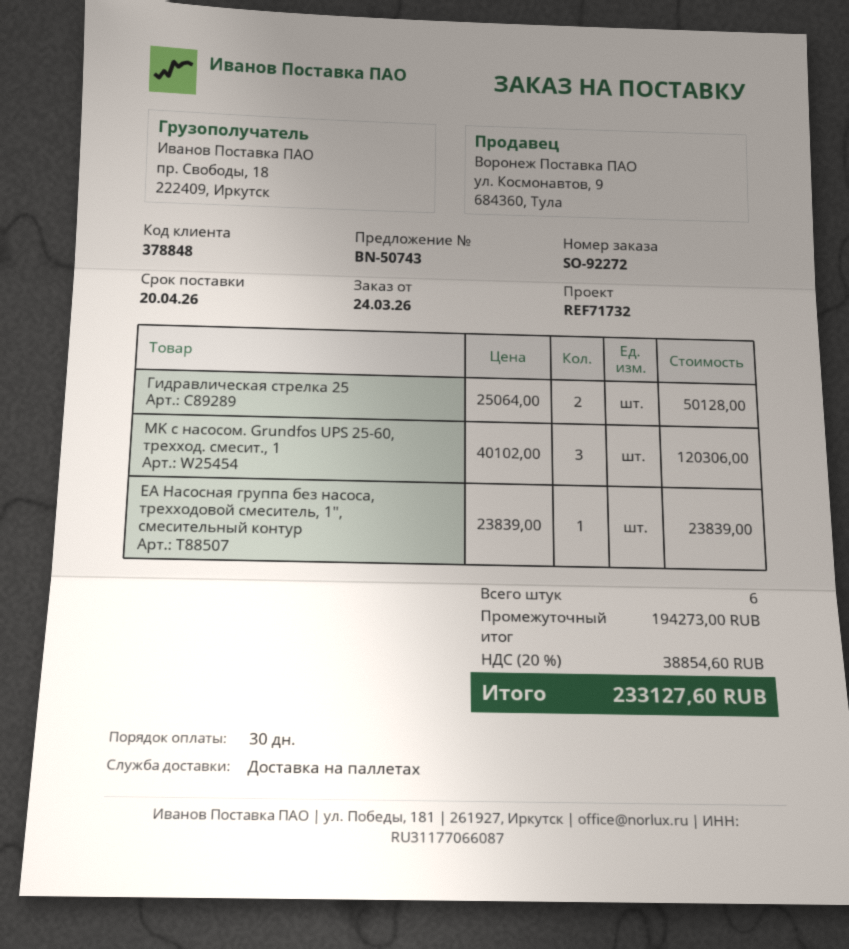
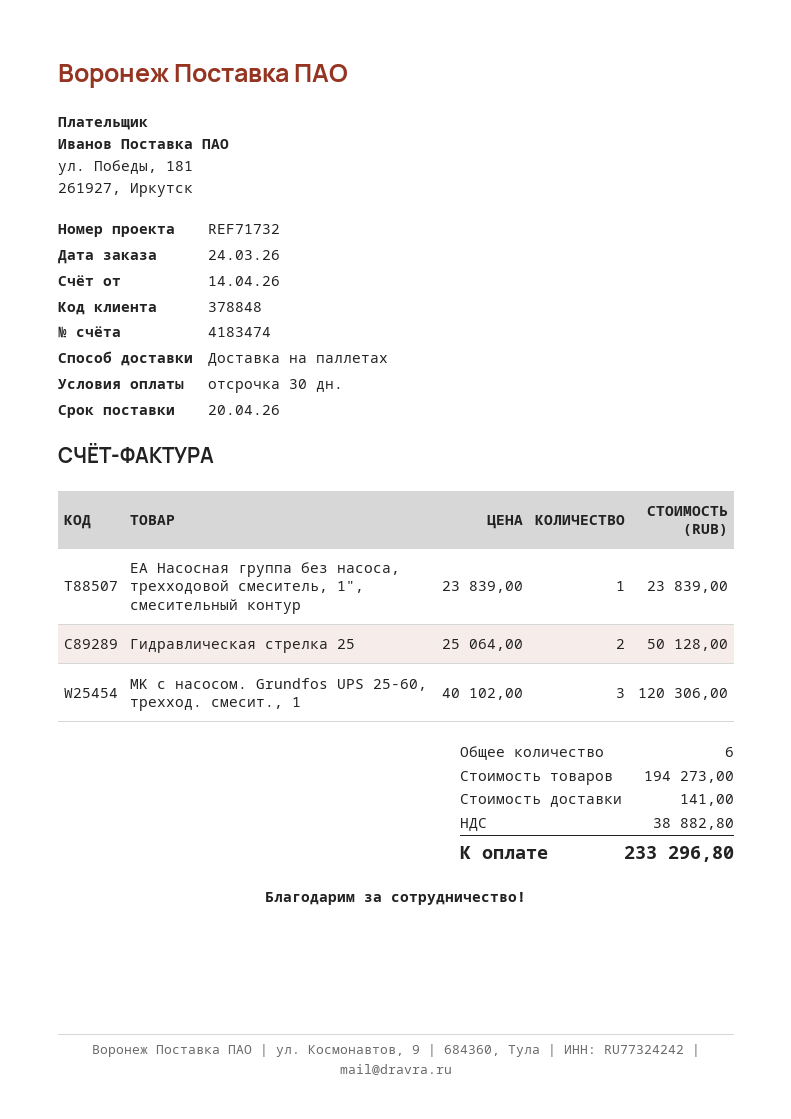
shipping: none -> 141.00
tax: 38854.60 -> 38882.80
total: 233127.60 -> 233296.80

